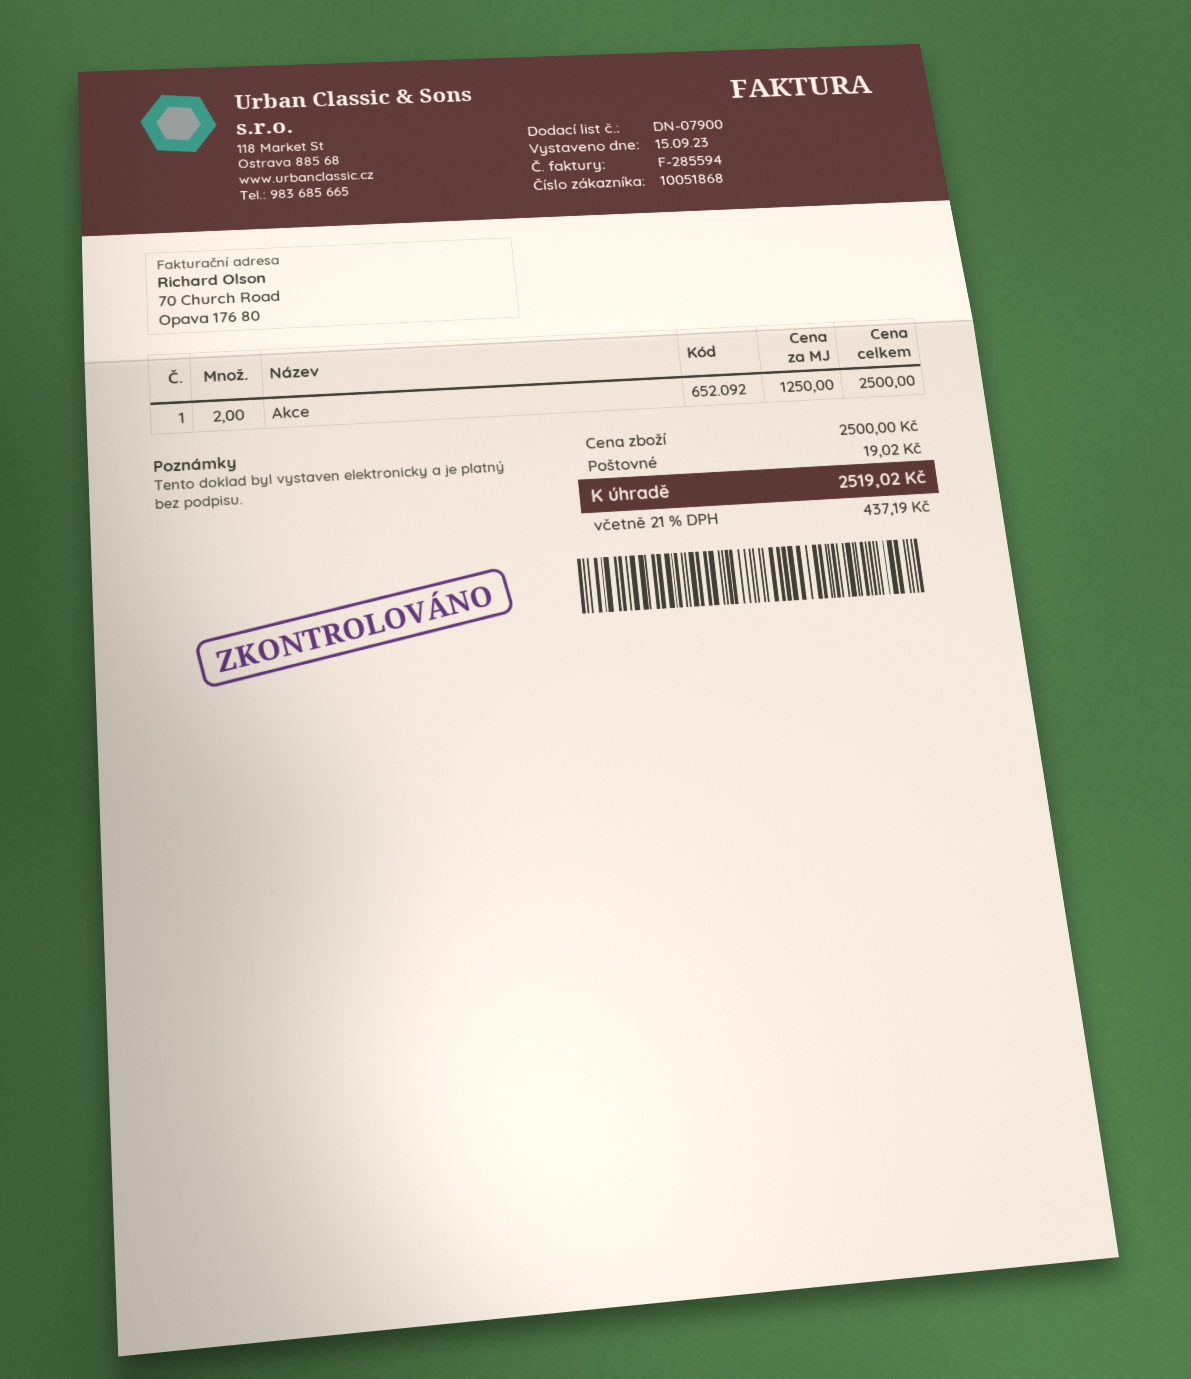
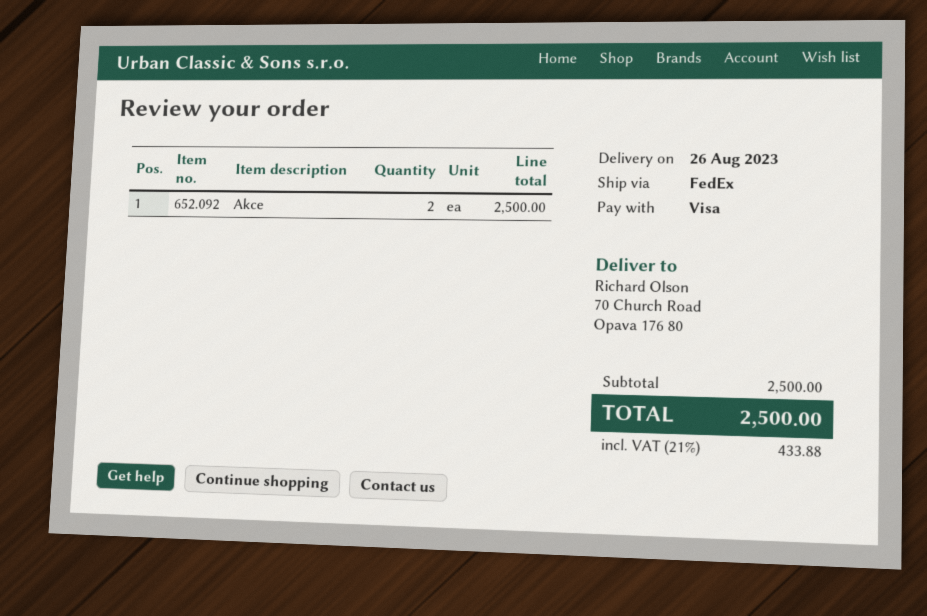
shipping: 19.02 -> none
tax: 21% = 437.19 -> 21% = 433.88
total: 2519.02 -> 2500.00

